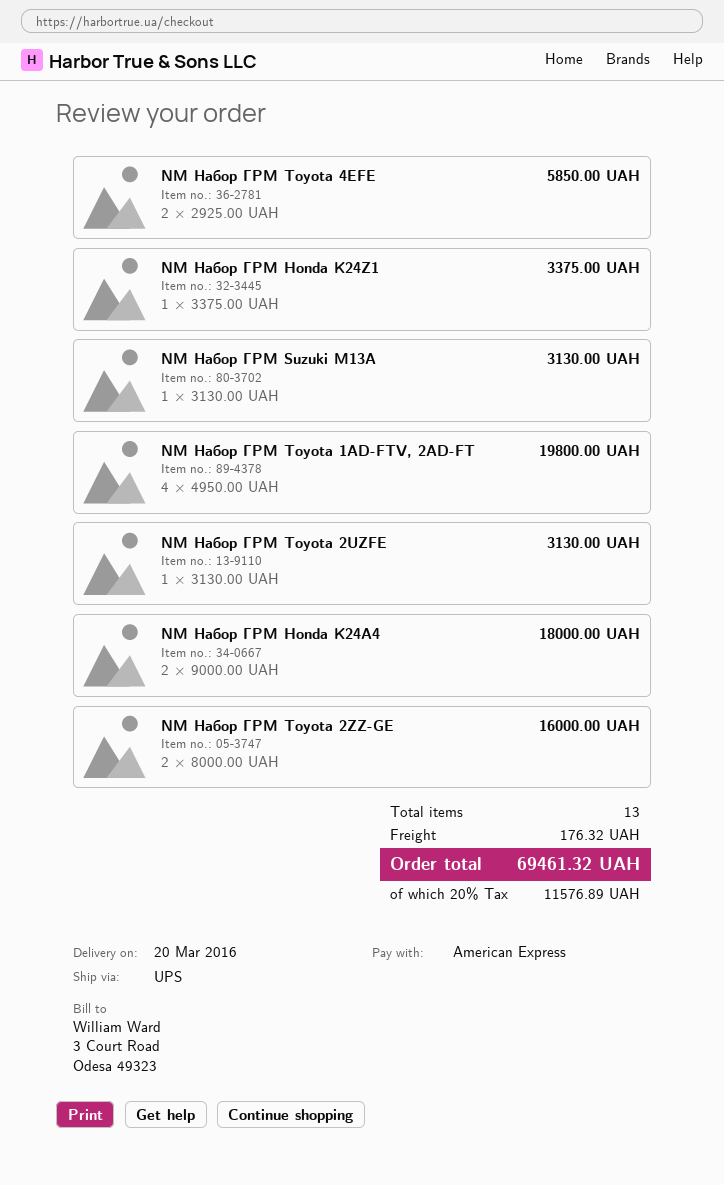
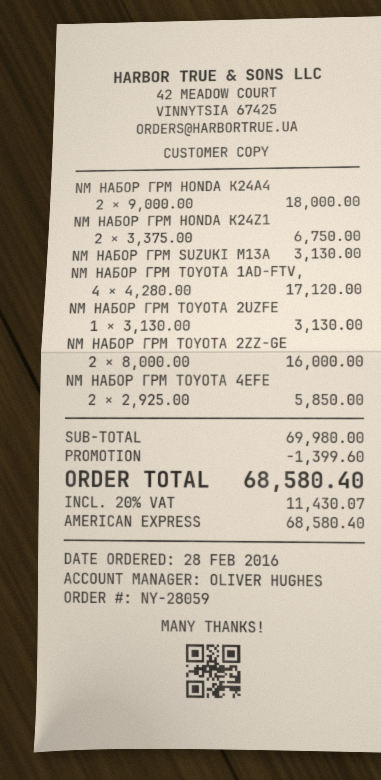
NM Набор ГРМ Honda K24Z1: 1 x 3375.00 = 3375.00 -> 2 x 3375.00 = 6750.00
NM Набор ГРМ Toyota 1AD-FTV, 2AD-FT: 4 x 4950.00 = 19800.00 -> 4 x 4280.00 = 17120.00
discount: none -> 1399.60
shipping: 176.32 -> none
tax: 20% = 11576.89 -> 20% = 11430.07
total: 69461.32 -> 68580.40

